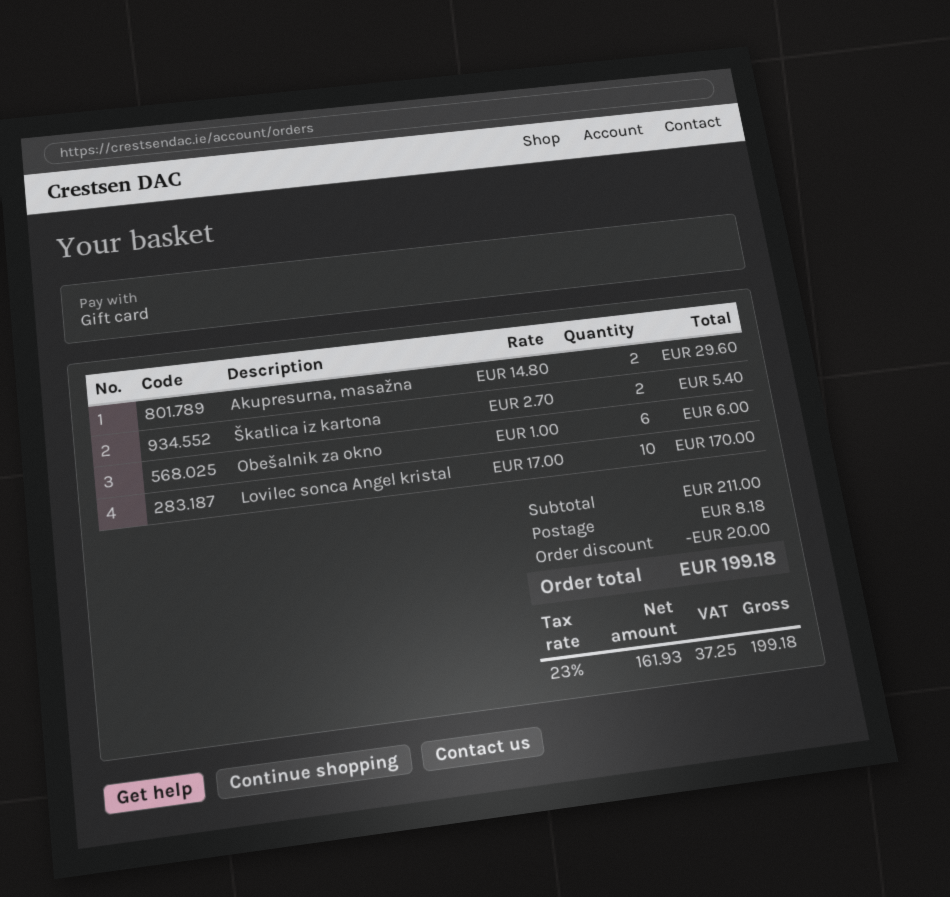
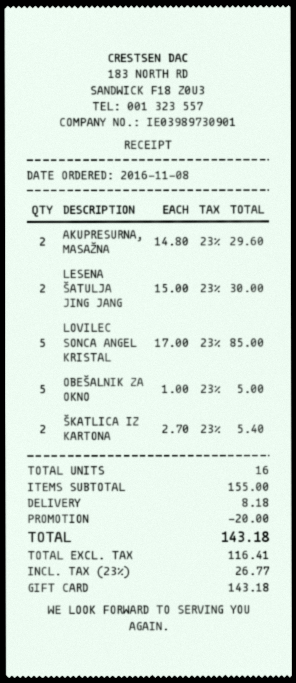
Obešalnik za okno: 6 x 1.00 = 6.00 -> 5 x 1.00 = 5.00
Lovilec sonca Angel kristal: 10 x 17.00 = 170.00 -> 5 x 17.00 = 85.00
LESENA ŠATULJA JING JANG: none -> 2 x 15.00 = 30.00
subtotal: 211.00 -> 155.00
net: 161.93 -> 116.41
tax: 23% = 37.25 -> 23% = 26.77
total: 199.18 -> 143.18

